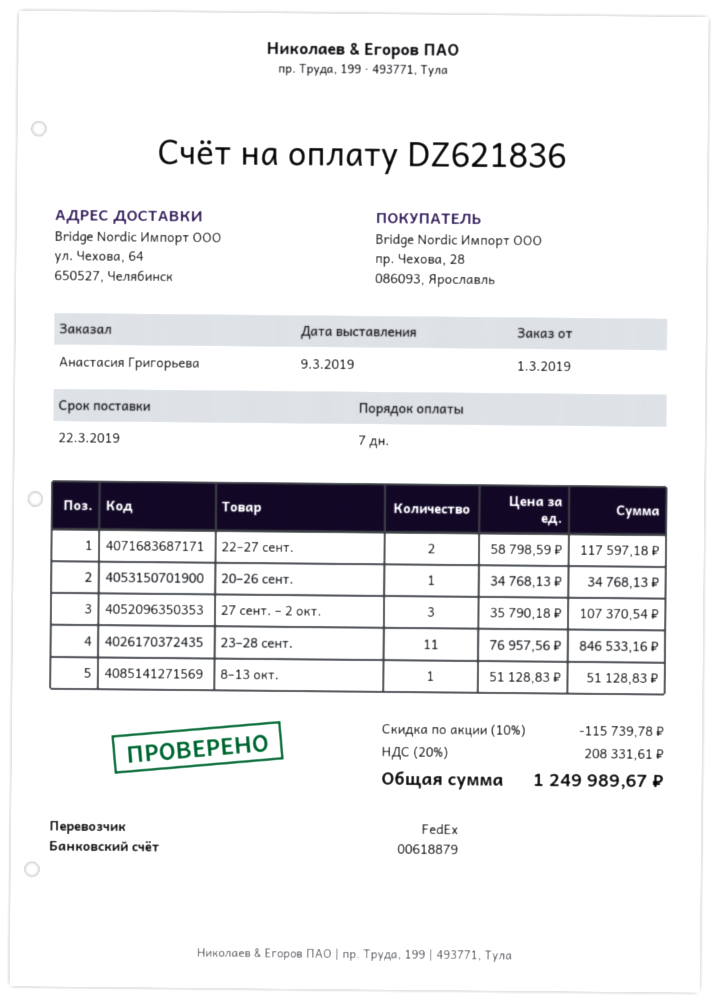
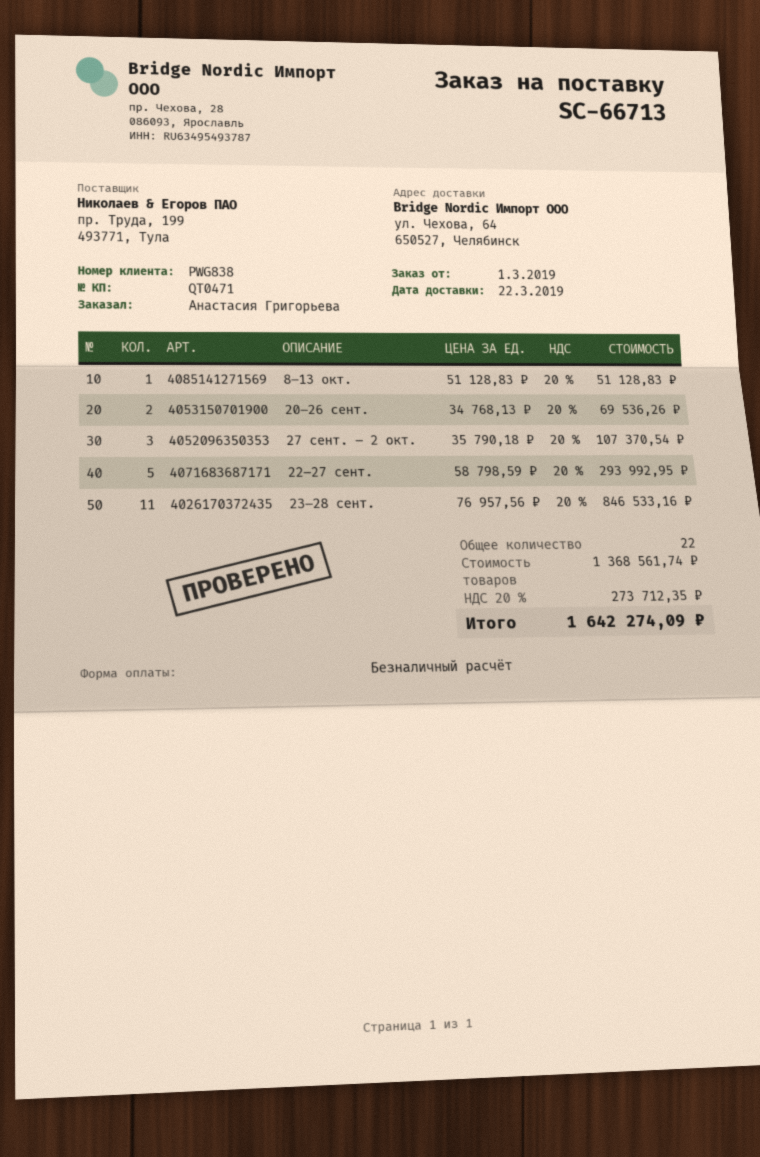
22–27 сент.: 2 x 58798.59 = 117597.18 -> 5 x 58798.59 = 293992.95
20–26 сент.: 1 x 34768.13 = 34768.13 -> 2 x 34768.13 = 69536.26
discount: 10% = 115739.78 -> none
tax: 20% = 208331.61 -> 20% = 273712.35
total: 1249989.67 -> 1642274.09

